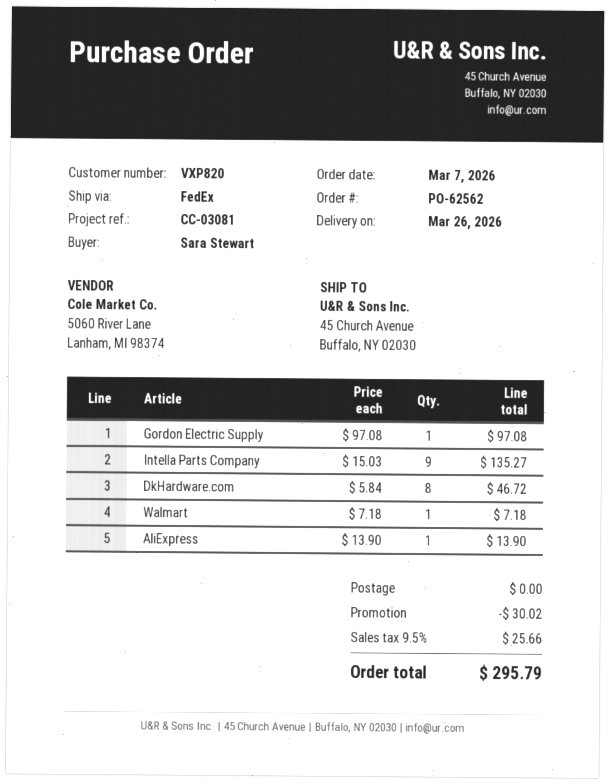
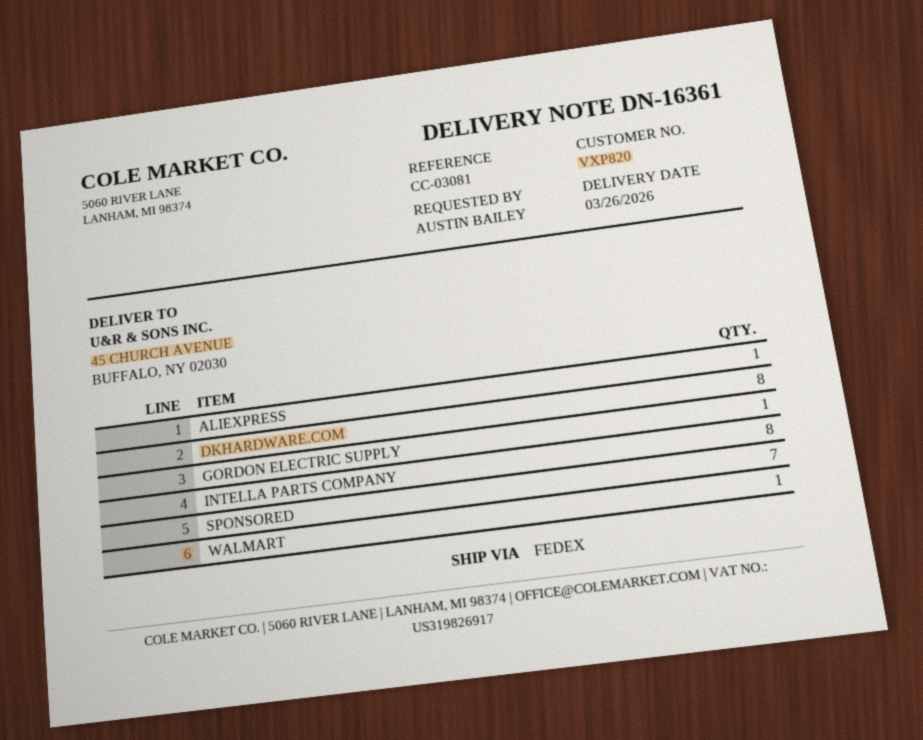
ordered by: Sara Stewart -> AUSTIN BAILEY
Intella Parts Company: 9 -> 8
SPONSORED: none -> 7

